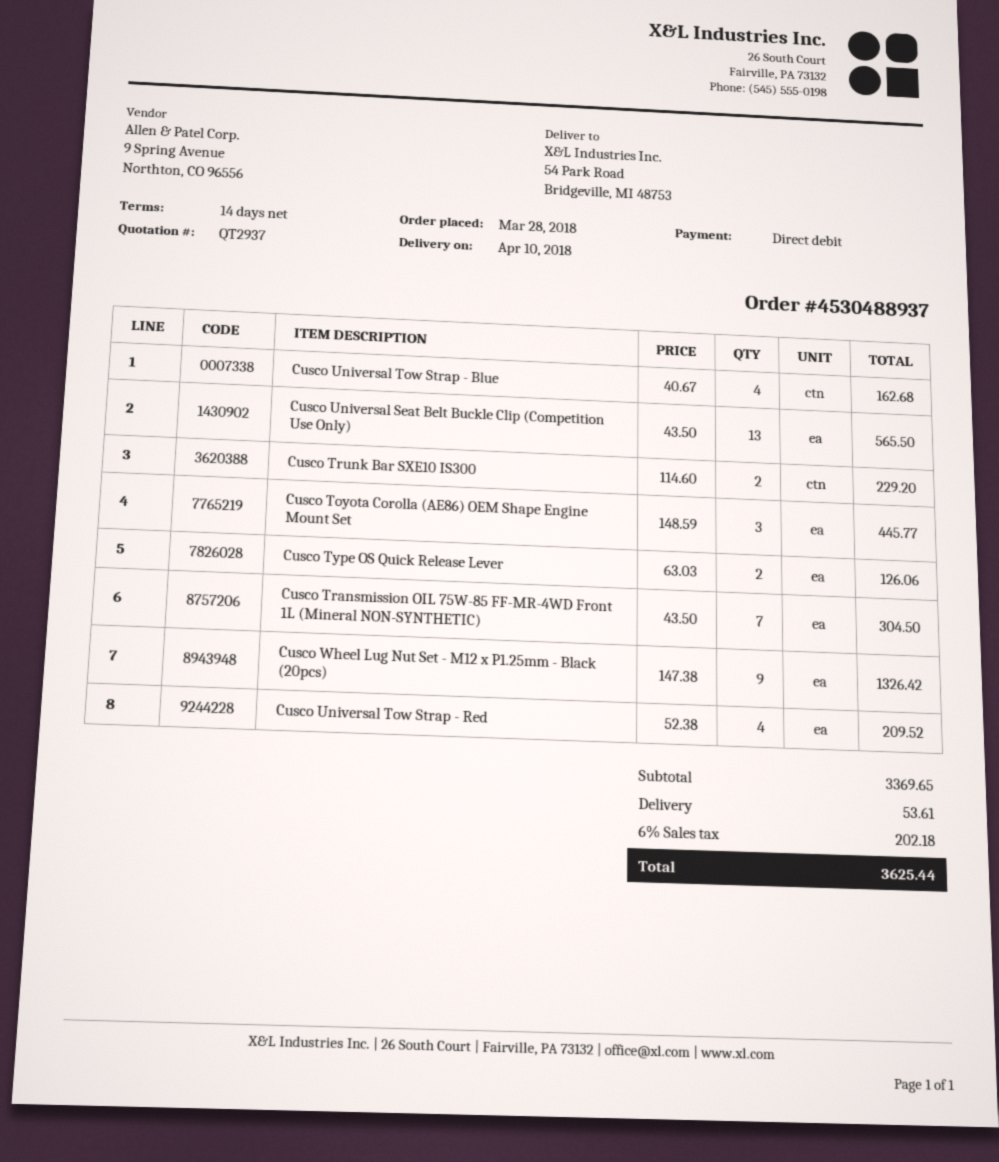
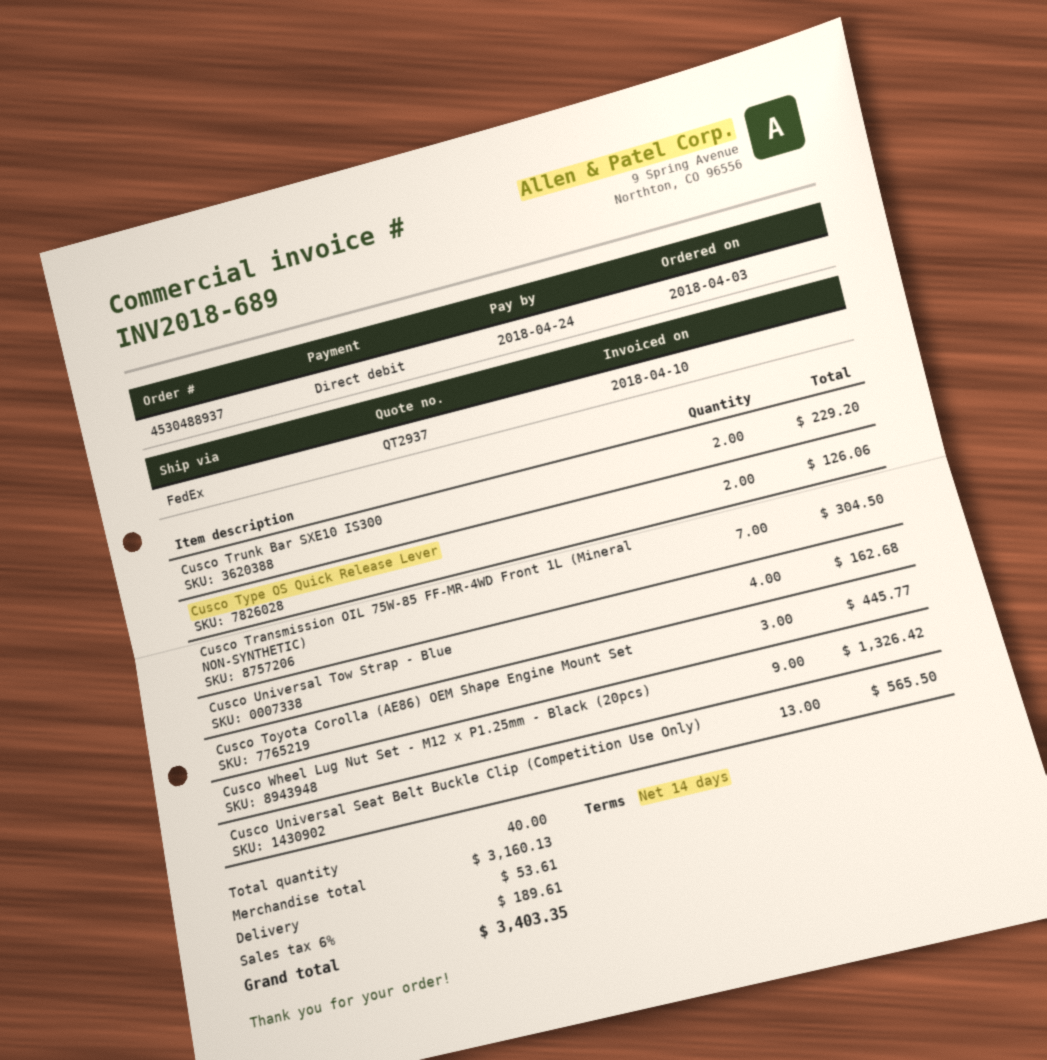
order date: 2018-03-28 -> 2018-04-03
Cusco Universal Tow Strap - Red: 4 for 209.52 -> none
subtotal: 3369.65 -> 3160.13
tax: 6% = 202.18 -> 6% = 189.61
total: 3625.44 -> 3403.35

